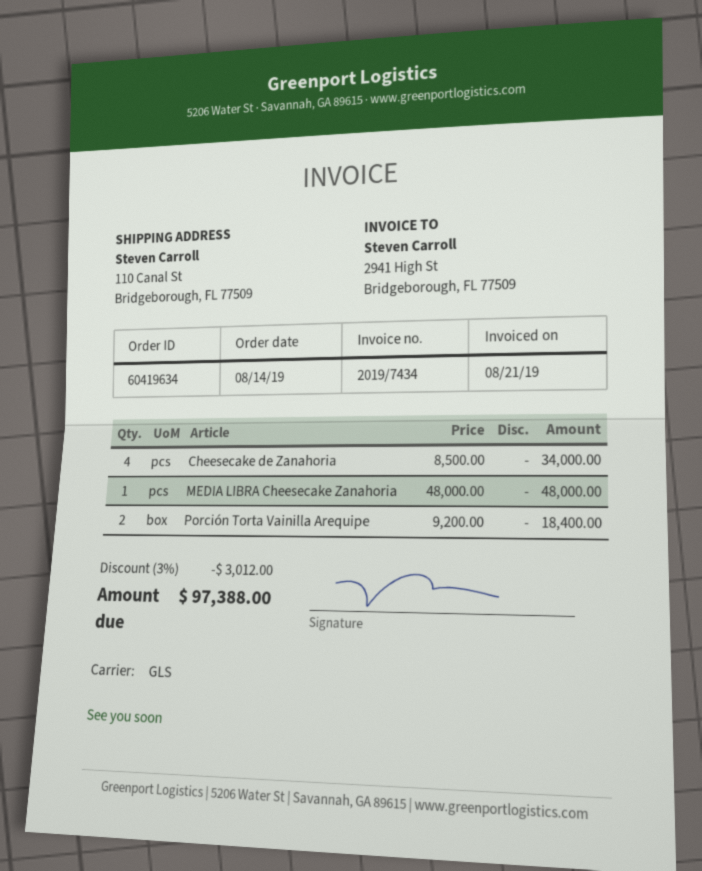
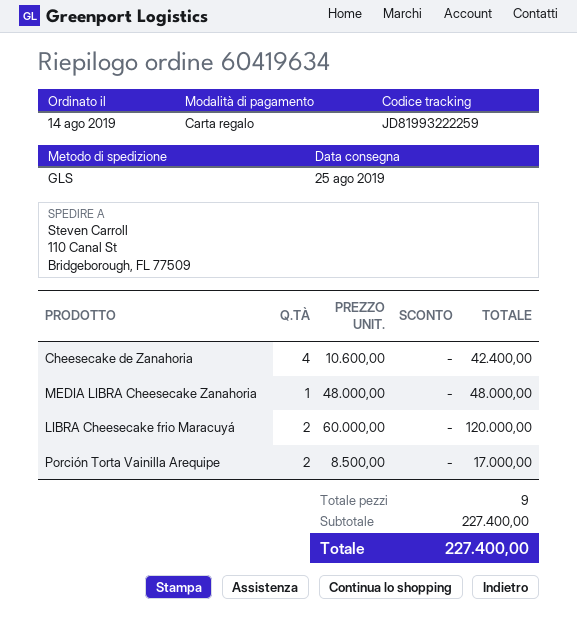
Cheesecake de Zanahoria: 4 x 8500.00 = 34000.00 -> 4 x 10600.00 = 42400.00
Porción Torta Vainilla Arequipe: 2 x 9200.00 = 18400.00 -> 2 x 8500.00 = 17000.00
LIBRA Cheesecake frio Maracuyá: none -> 2 x 60000.00 = 120000.00
discount: 3% = 3012.00 -> none
total: 97388.00 -> 227400.00

